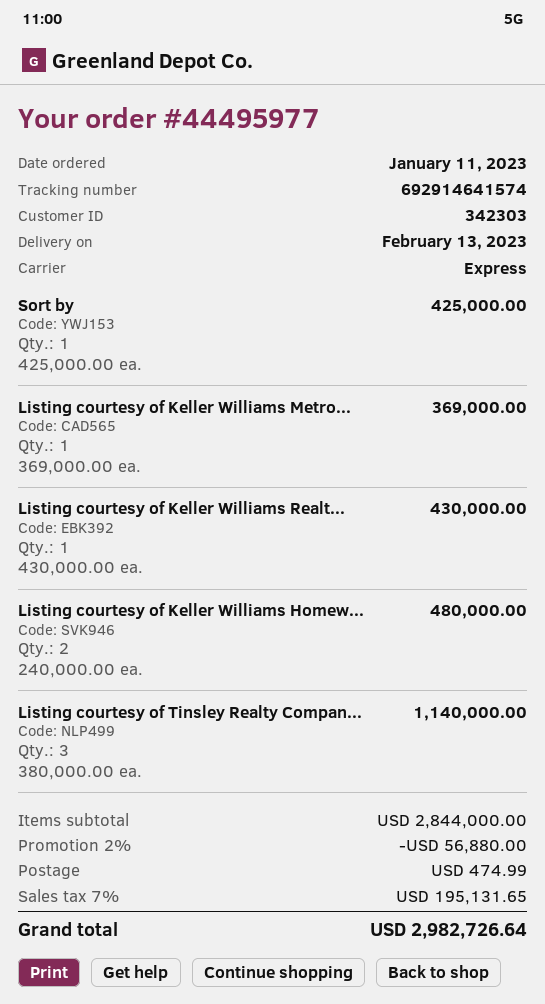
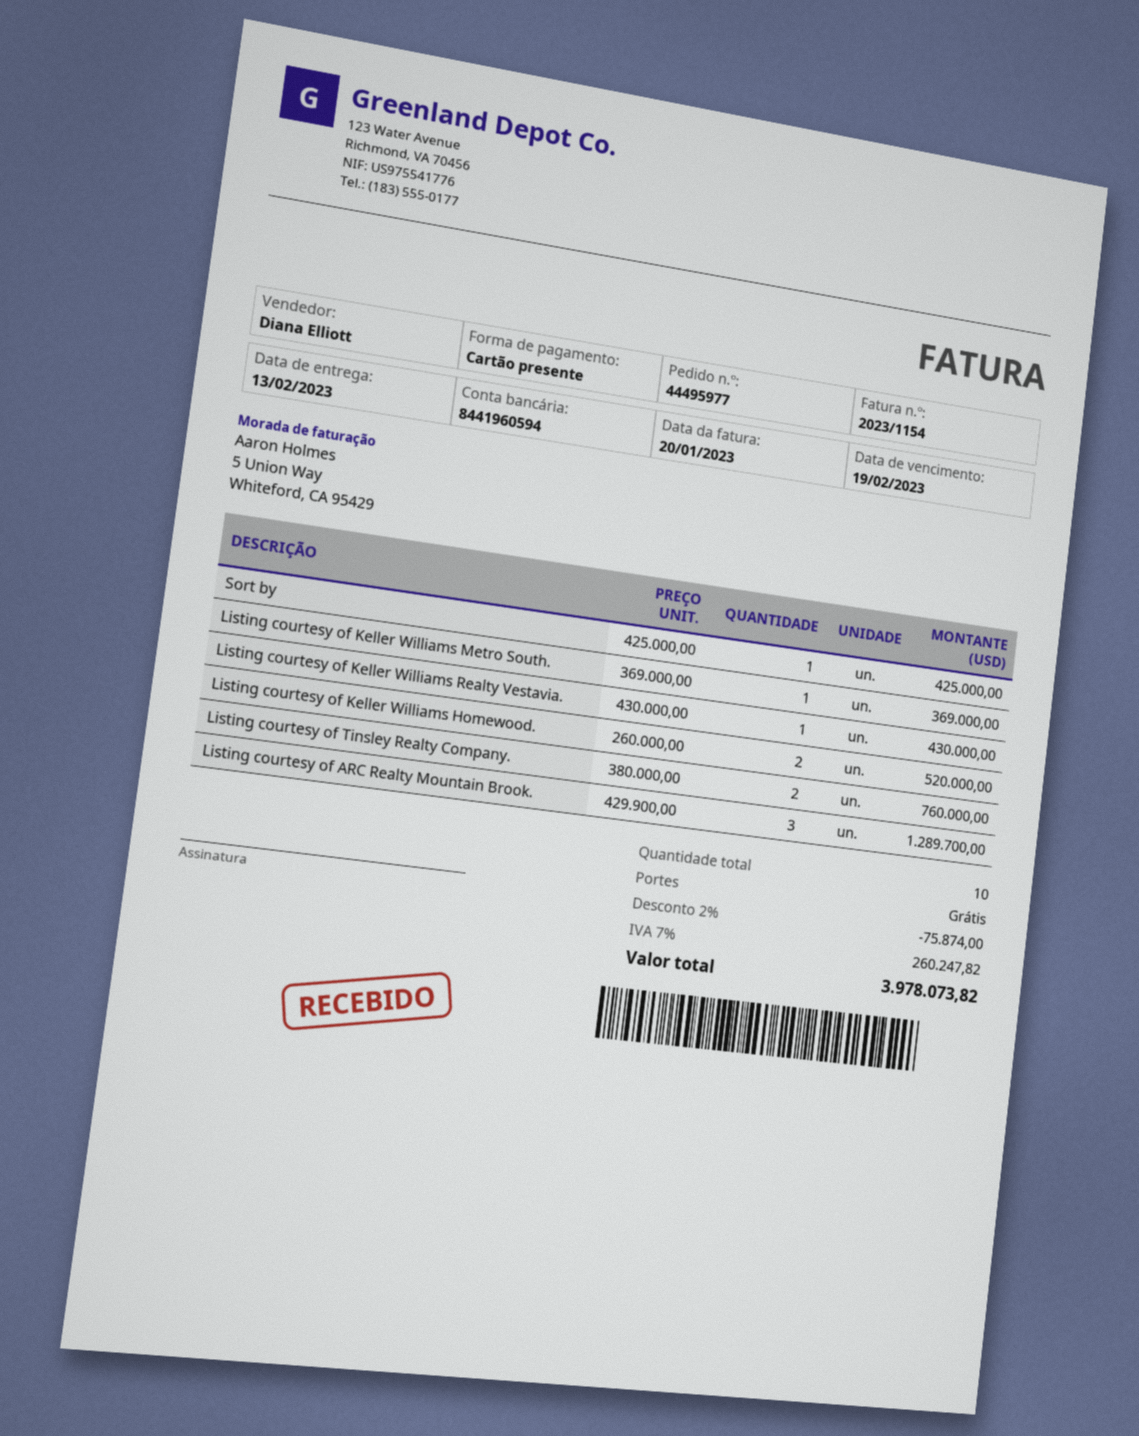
Listing courtesy of Keller Williams Homew...: 2 x 240000.00 = 480000.00 -> 2 x 260000.00 = 520000.00
Listing courtesy of Tinsley Realty Compan...: 3 x 380000.00 = 1140000.00 -> 2 x 380000.00 = 760000.00
Listing courtesy of ARC Realty Mountain Brook.: none -> 3 x 429900.00 = 1289700.00
discount: 2% = 56880.00 -> 2% = 75874.00
shipping: 474.99 -> 0.00
tax: 7% = 195131.65 -> 7% = 260247.82
total: 2982726.64 -> 3978073.82

